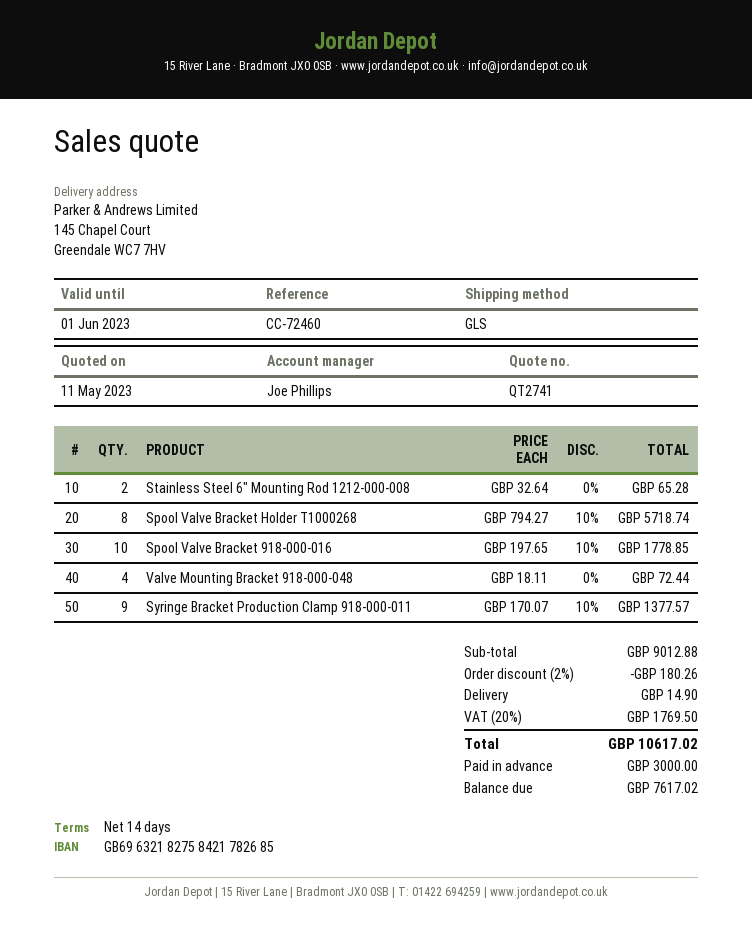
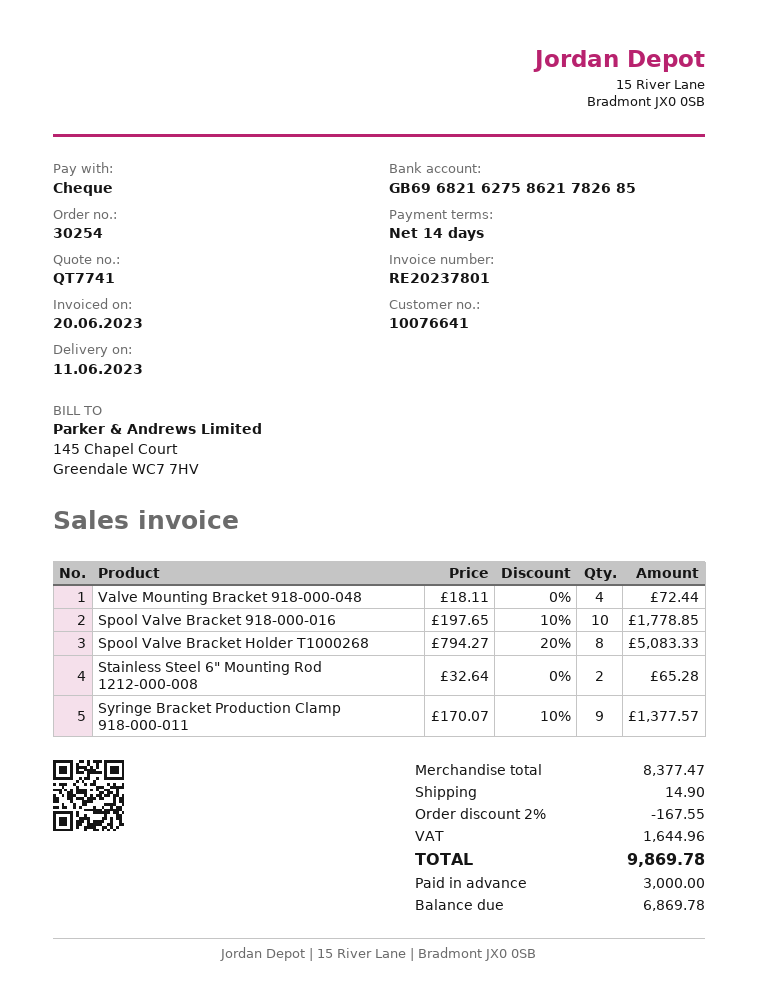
quote number: QT2741 -> QT7741
bank account: GB69632182758421782685 -> GB69682162758621782685
Spool Valve Bracket Holder T1000268: 8 x 794.27 - 10% = 5718.74 -> 8 x 794.27 - 20% = 5083.33
subtotal: 9012.88 -> 8377.47
discount: 2% = 180.26 -> 2% = 167.55
tax: 1769.50 -> 1644.96
total: 10617.02 -> 9869.78
balance: 7617.02 -> 6869.78

